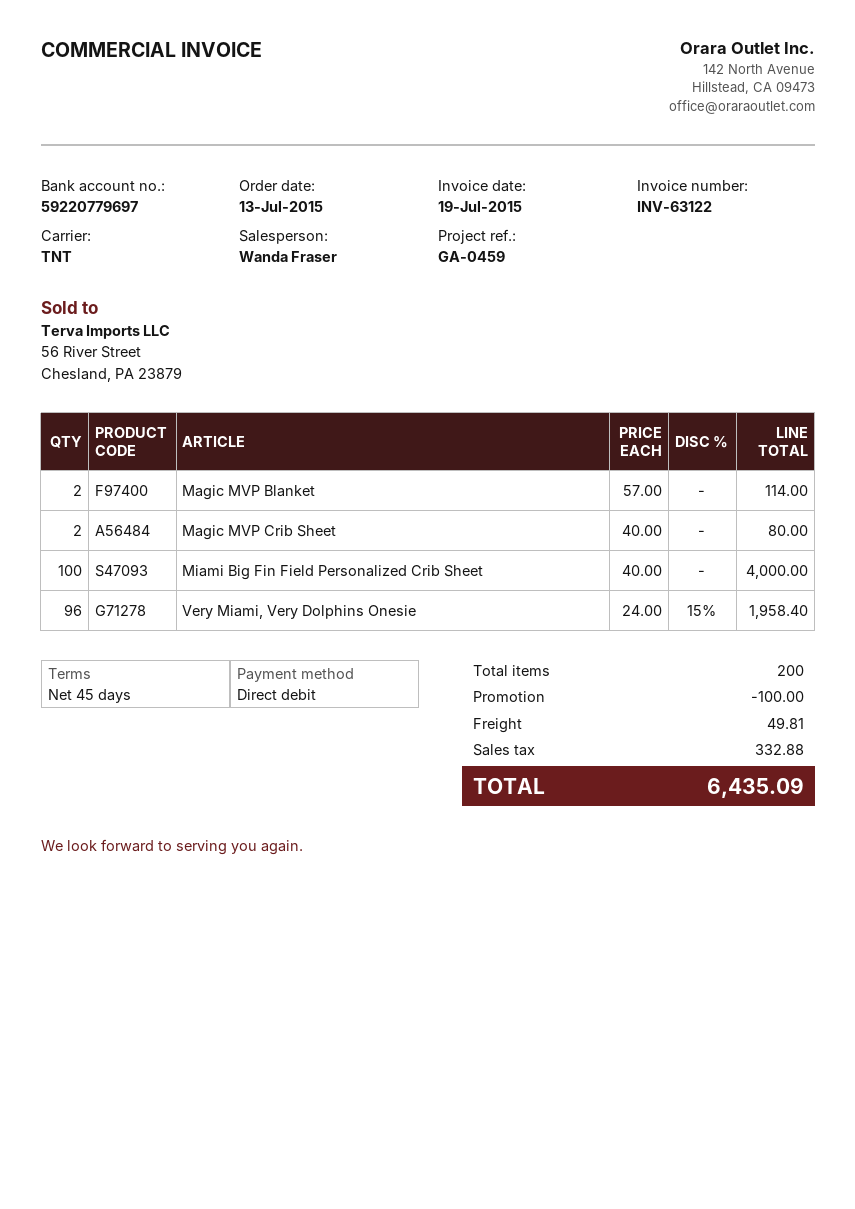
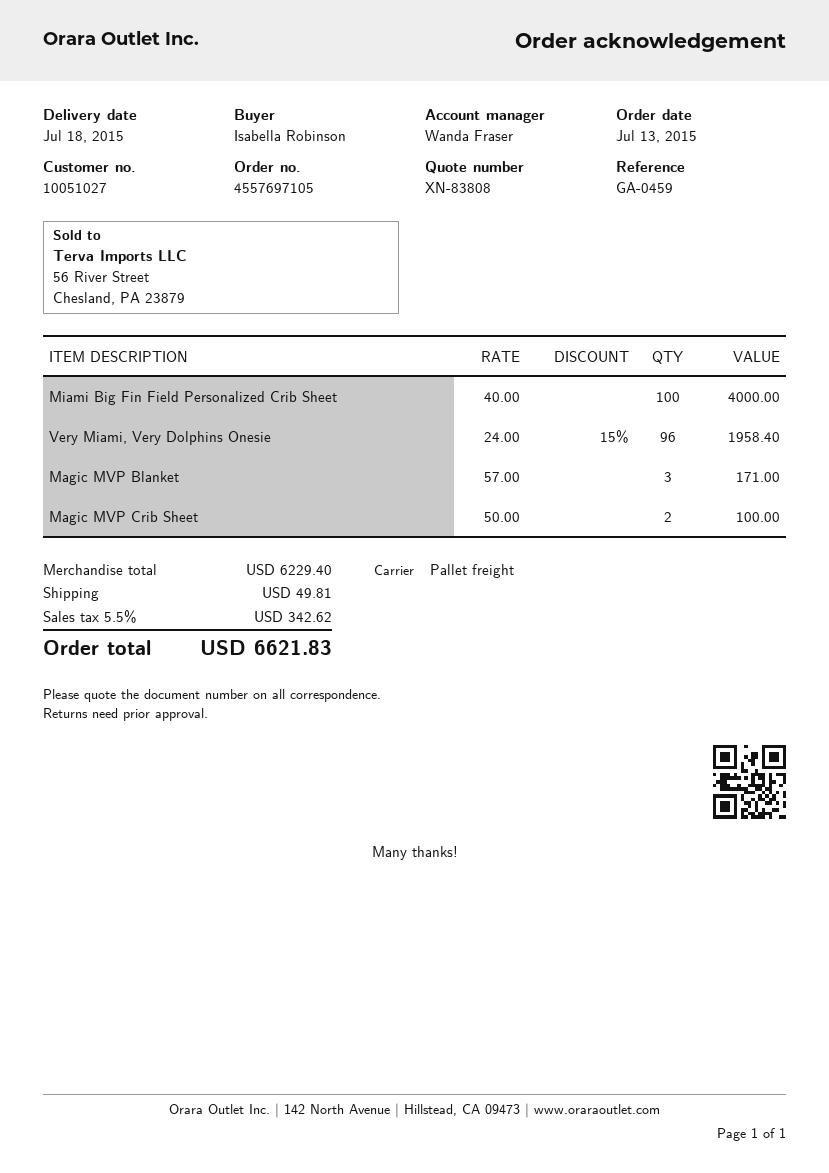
shipping method: TNT -> pallet freight
Magic MVP Blanket: 2 x 57.00 = 114.00 -> 3 x 57.00 = 171.00
Magic MVP Crib Sheet: 2 x 40.00 = 80.00 -> 2 x 50.00 = 100.00
discount: 100.00 -> none
tax: 332.88 -> 342.62
total: 6435.09 -> 6621.83

